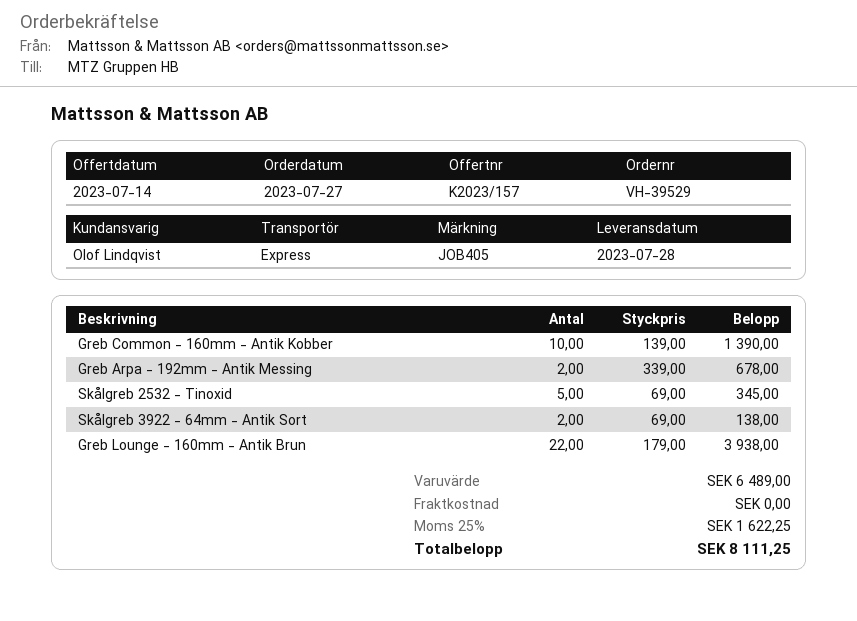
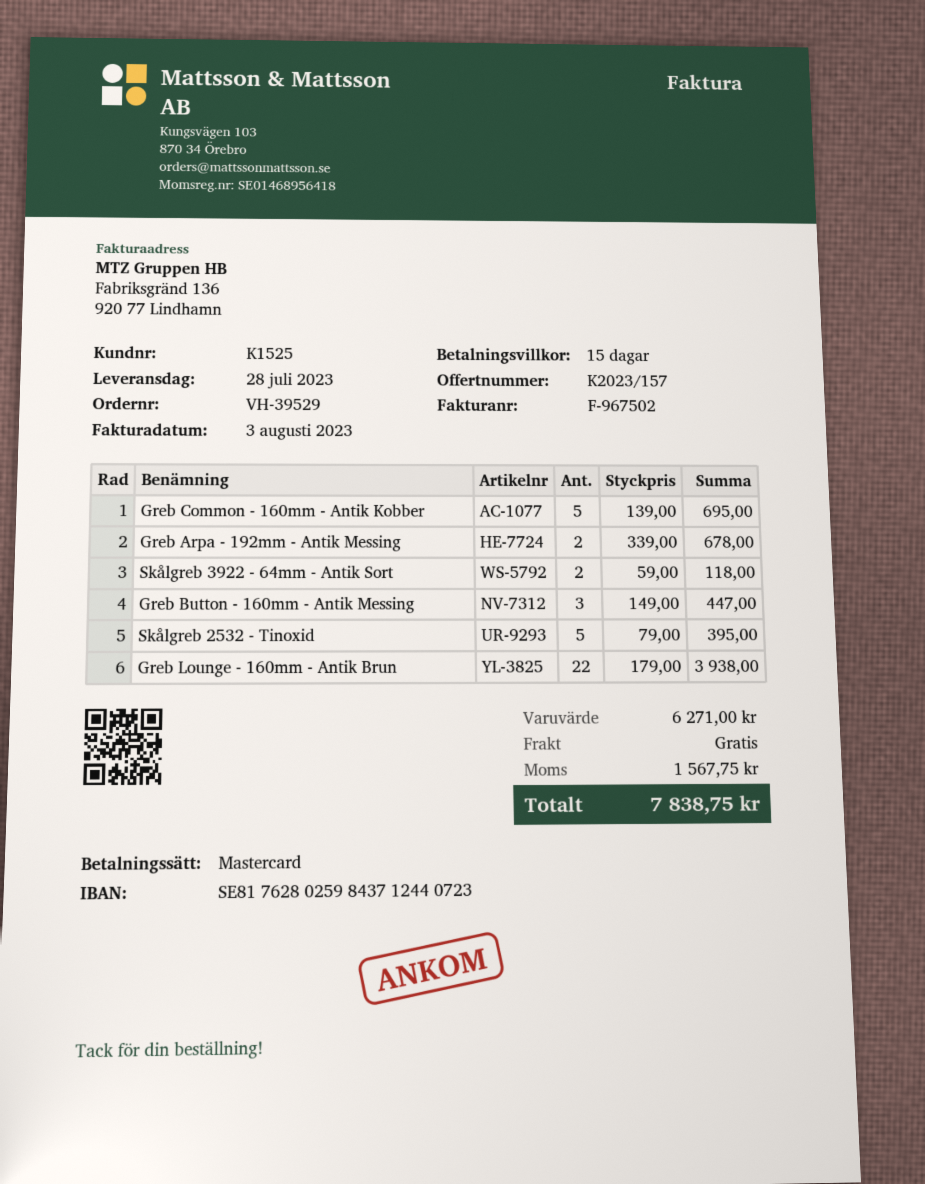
Greb Common - 160mm - Antik Kobber: 10 x 139.00 = 1390.00 -> 5 x 139.00 = 695.00
Skålgreb 2532 - Tinoxid: 5 x 69.00 = 345.00 -> 5 x 79.00 = 395.00
Skålgreb 3922 - 64mm - Antik Sort: 2 x 69.00 = 138.00 -> 2 x 59.00 = 118.00
Greb Button - 160mm - Antik Messing: none -> 3 x 149.00 = 447.00
subtotal: 6489.00 -> 6271.00
tax: 1622.25 -> 1567.75
total: 8111.25 -> 7838.75

